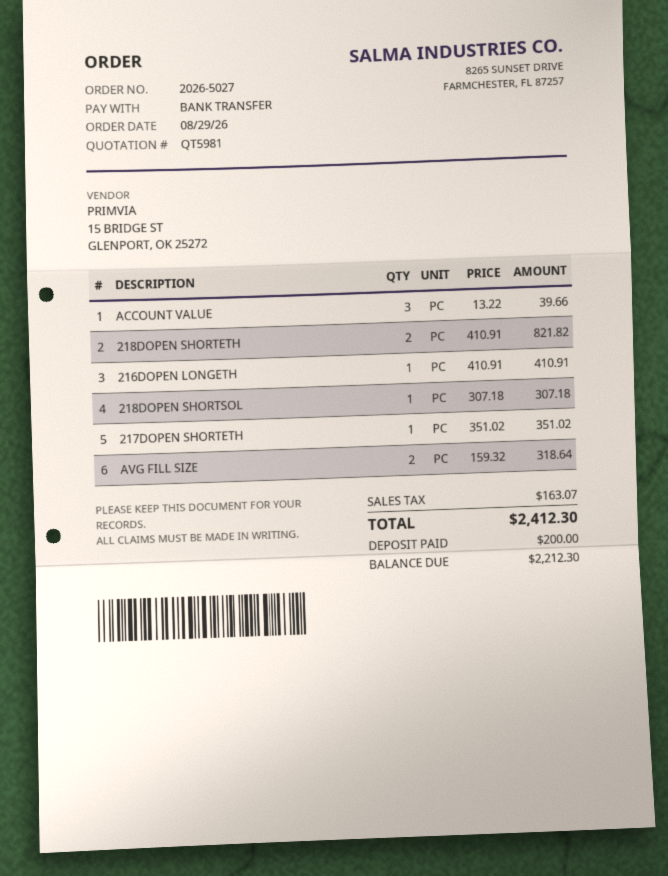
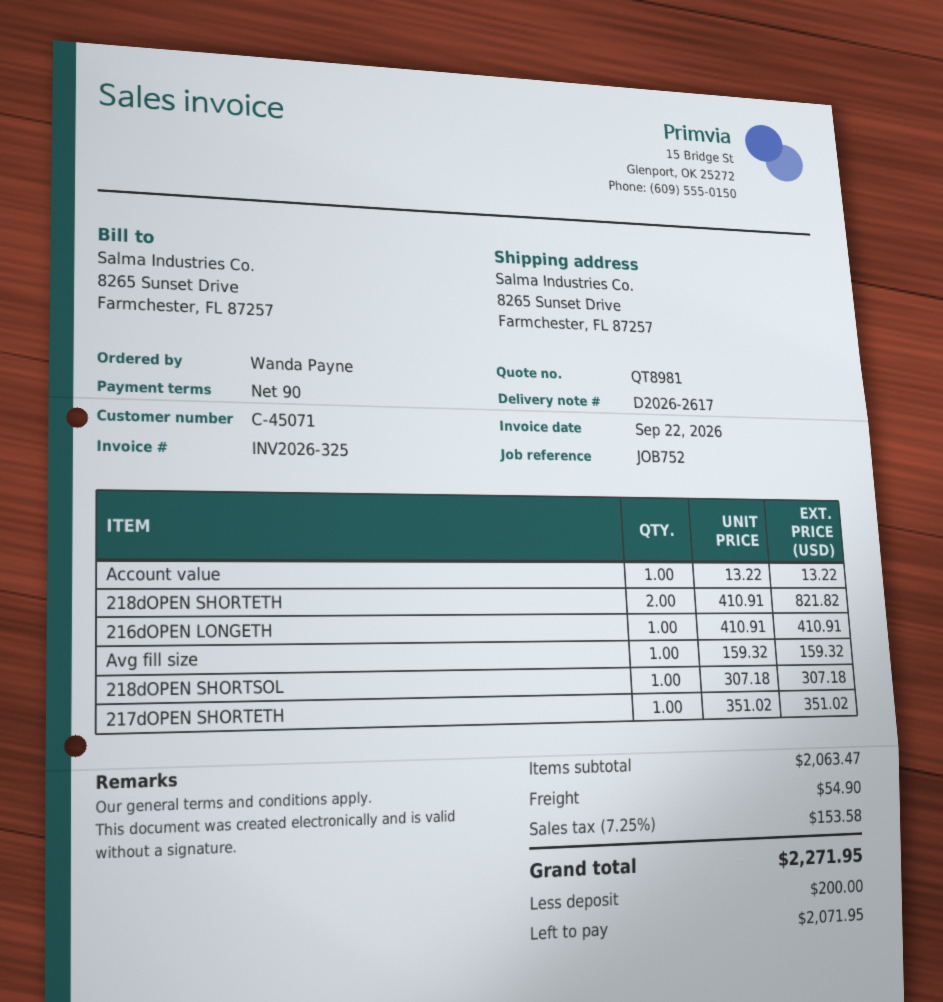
quote number: QT5981 -> QT8981
ACCOUNT VALUE: 3 x 13.22 = 39.66 -> 1 x 13.22 = 13.22
AVG FILL SIZE: 2 x 159.32 = 318.64 -> 1 x 159.32 = 159.32
shipping: none -> 54.90
tax: 163.07 -> 153.58
total: 2412.30 -> 2271.95
balance: 2212.30 -> 2071.95

